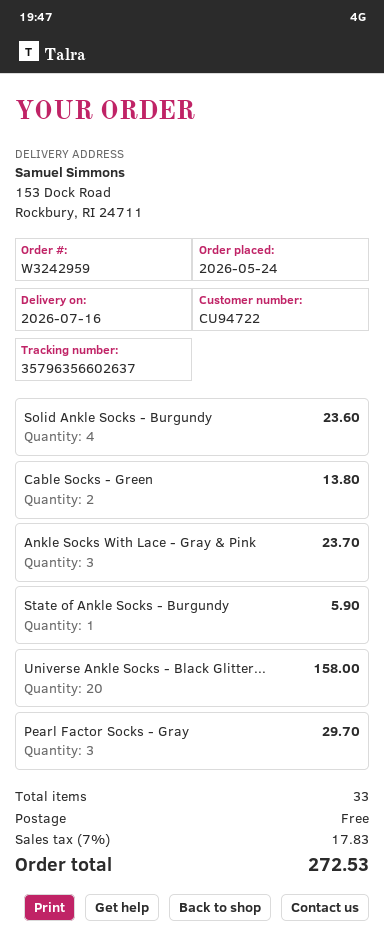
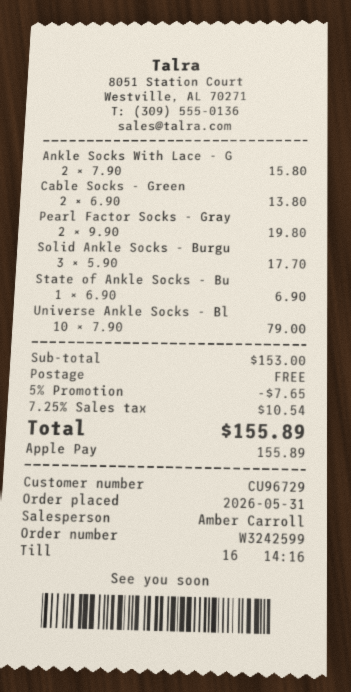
order number: W3242959 -> W3242599
order date: 2026-05-24 -> 2026-05-31
customer number: CU94722 -> CU96729
Solid Ankle Socks - Burgundy: 4 for 23.60 -> 3 for 17.70
Ankle Socks With Lace - Gray & Pink: 3 for 23.70 -> 2 for 15.80
State of Ankle Socks - Burgundy: 1 for 5.90 -> 1 for 6.90
Universe Ankle Socks - Black Glitter...: 20 for 158.00 -> 10 for 79.00
Pearl Factor Socks - Gray: 3 for 29.70 -> 2 for 19.80
discount: none -> 5% = 7.65
tax: 7% = 17.83 -> 7.25% = 10.54
total: 272.53 -> 155.89

